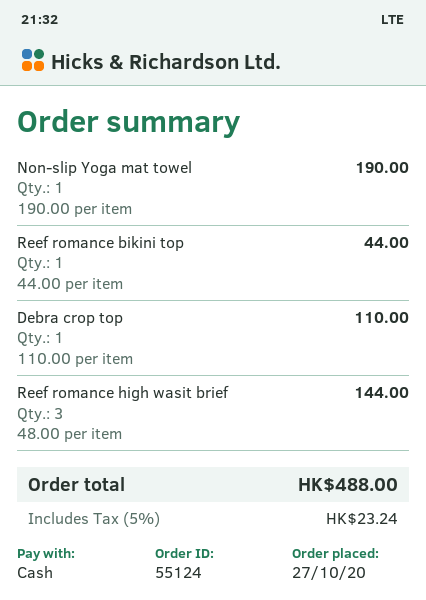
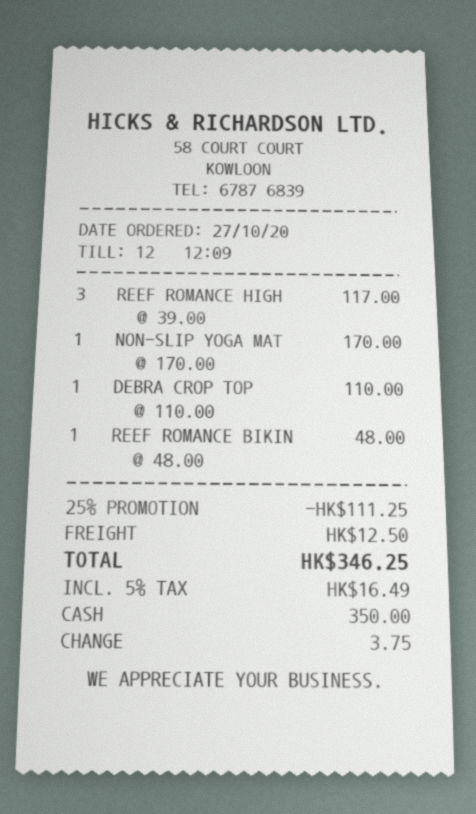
Non-slip Yoga mat towel: 1 x 190.00 = 190.00 -> 1 x 170.00 = 170.00
Reef romance bikini top: 1 x 44.00 = 44.00 -> 1 x 48.00 = 48.00
Reef romance high wasit brief: 3 x 48.00 = 144.00 -> 3 x 39.00 = 117.00
discount: none -> 25% = 111.25
shipping: none -> 12.50
tax: 5% = 23.24 -> 5% = 16.49
total: 488.00 -> 346.25

